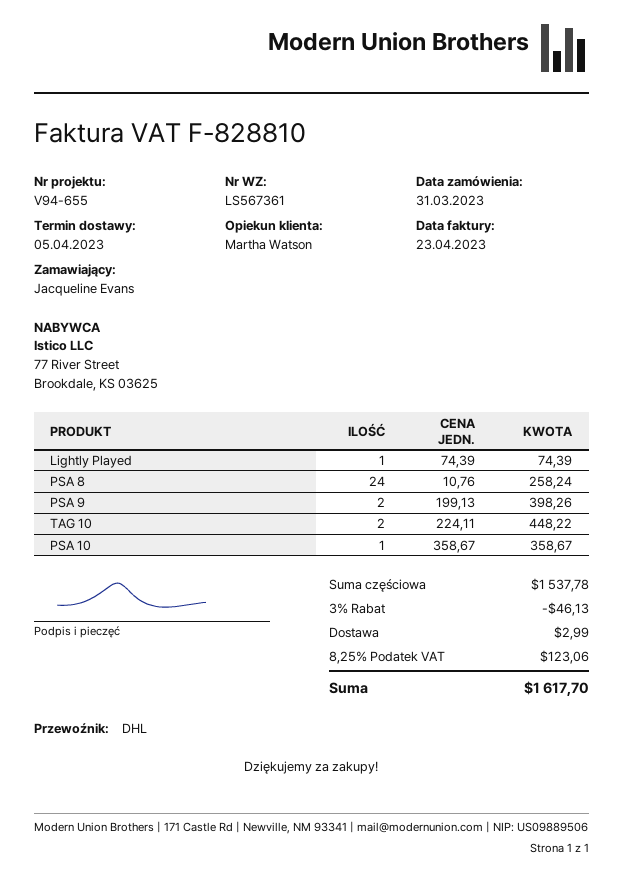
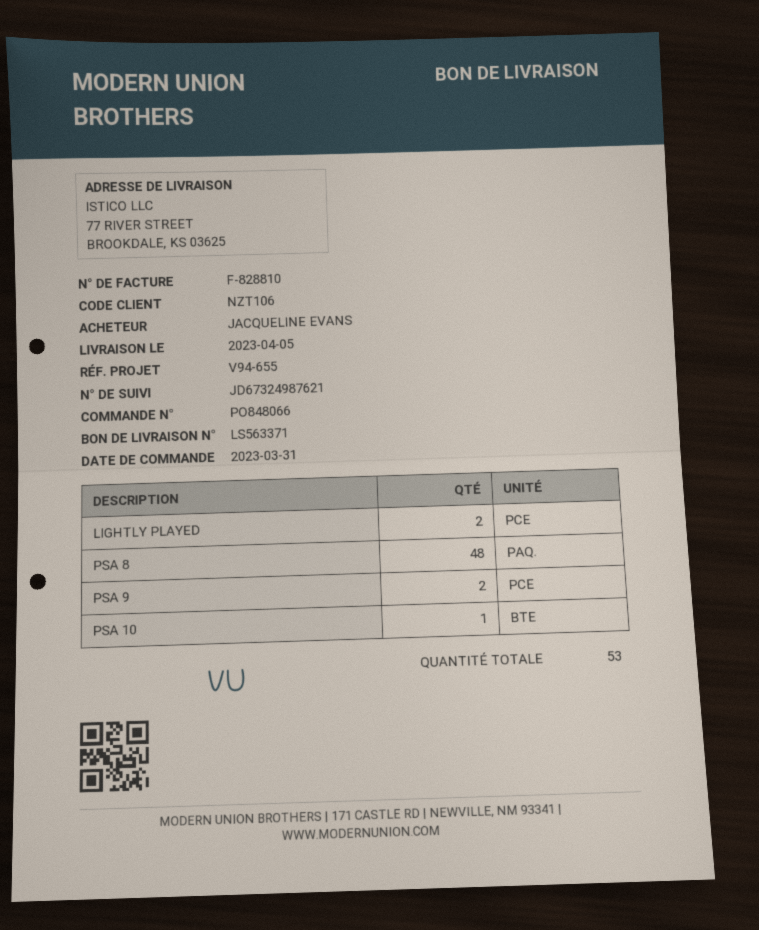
delivery note number: LS567361 -> LS563371
Lightly Played: 1 -> 2
PSA 8: 24 -> 48
TAG 10: 2 -> none

